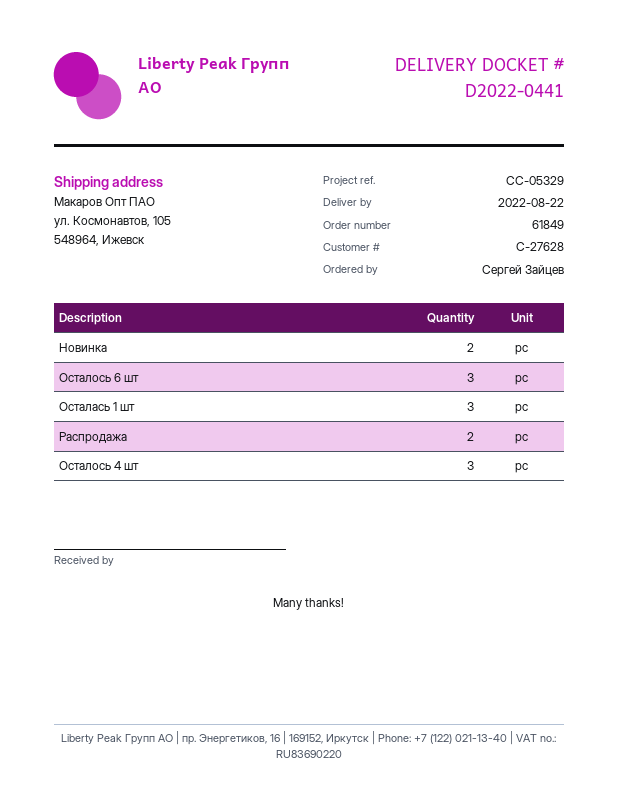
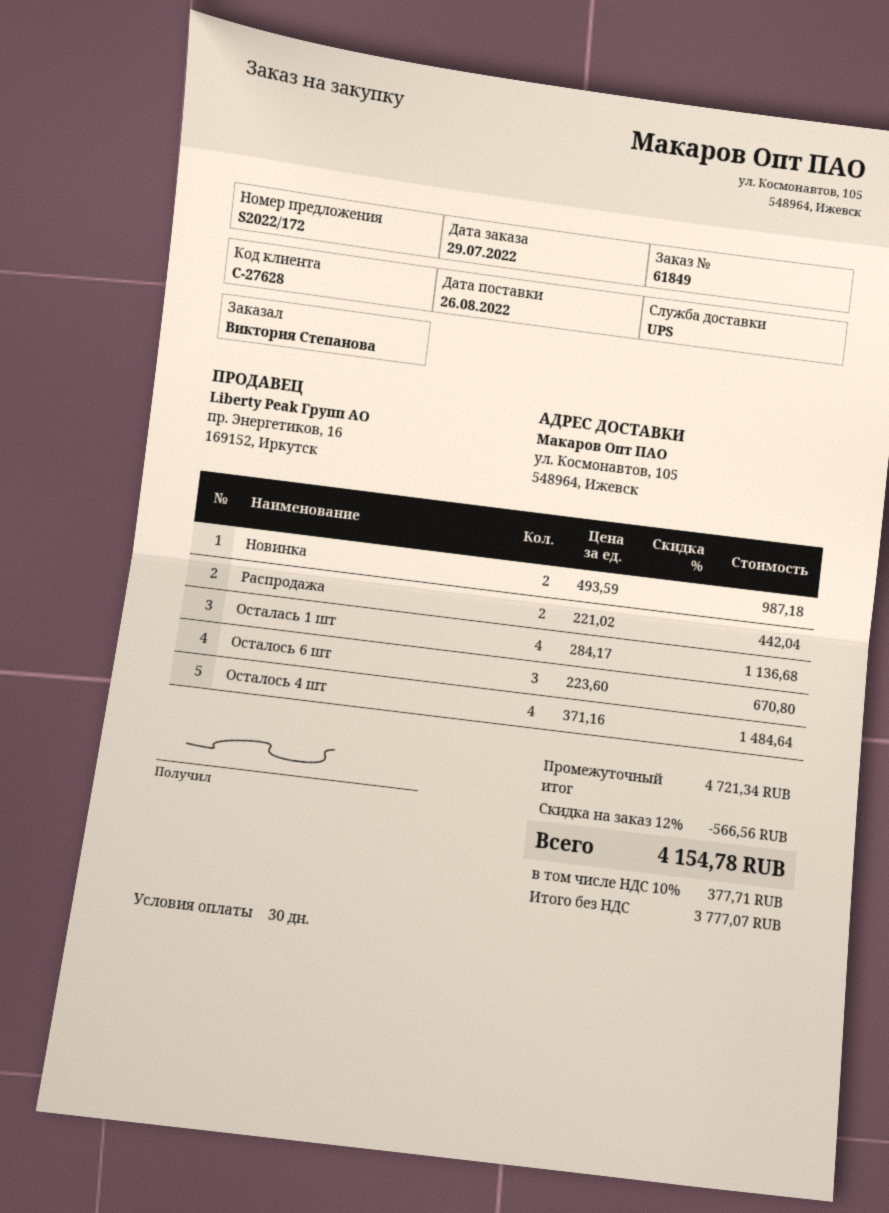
delivery date: 2022-08-22 -> 2022-08-26
ordered by: Сергей Зайцев -> Виктория Степанова
Осталась 1 шт: 3 -> 4
Осталось 4 шт: 3 -> 4

